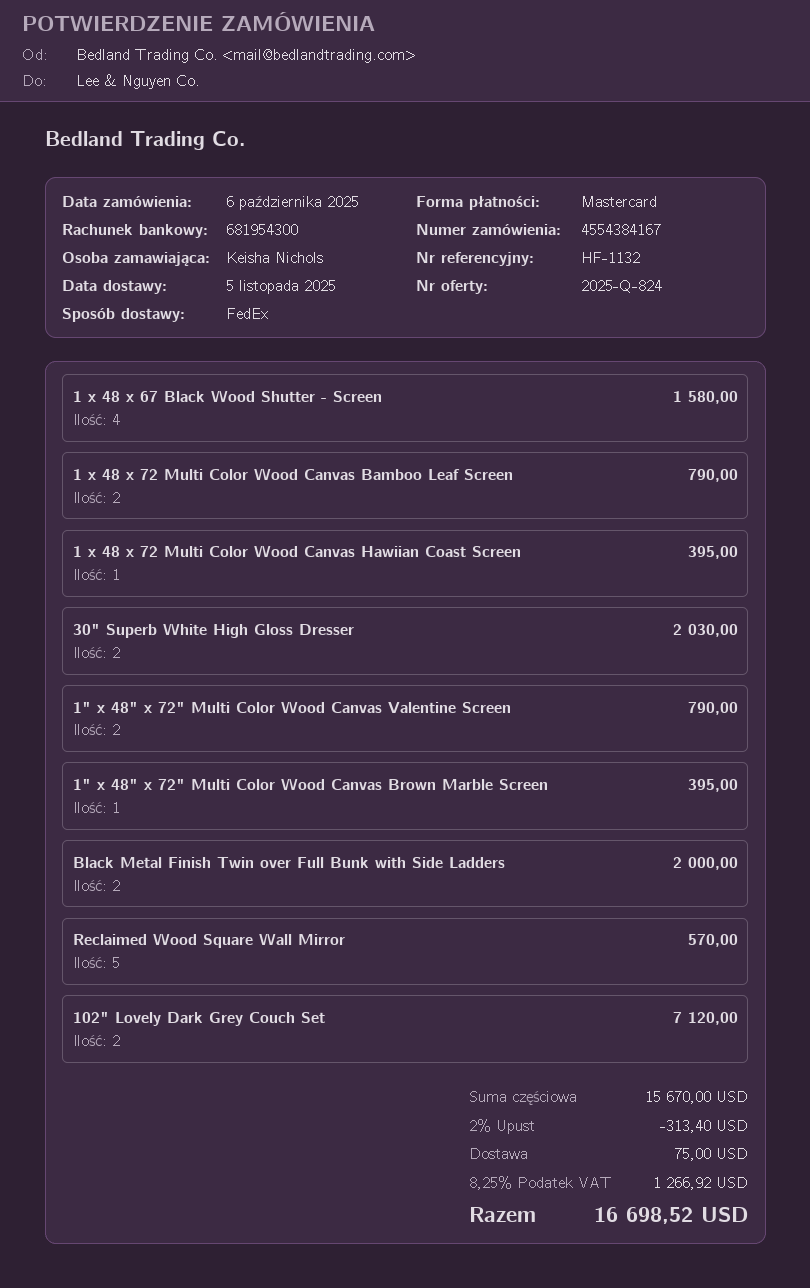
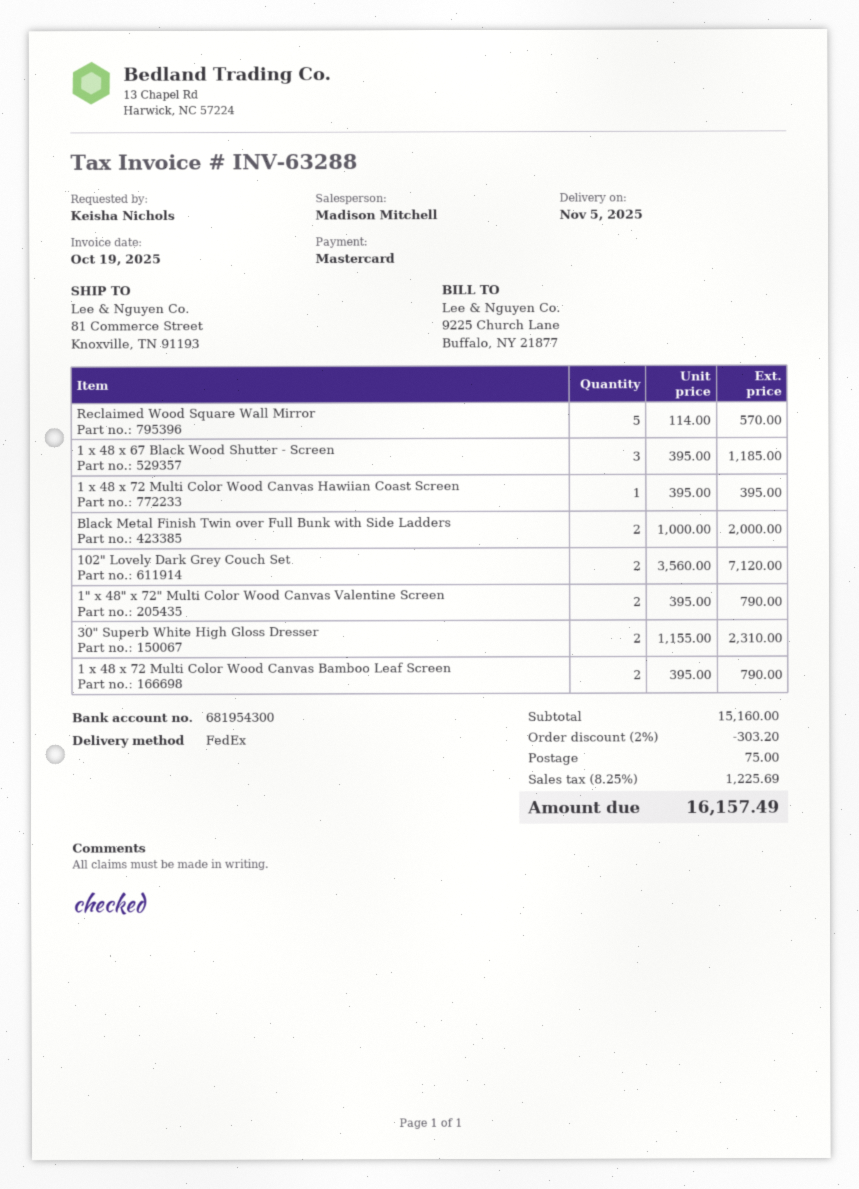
1 x 48 x 67 Black Wood Shutter - Screen: 4 for 1580.00 -> 3 for 1185.00
30" Superb White High Gloss Dresser: 2 for 2030.00 -> 2 for 2310.00
1" x 48" x 72" Multi Color Wood Canvas Brown Marble Screen: 1 for 395.00 -> none
subtotal: 15670.00 -> 15160.00
discount: 2% = 313.40 -> 2% = 303.20
tax: 8.25% = 1266.92 -> 8.25% = 1225.69
total: 16698.52 -> 16157.49

